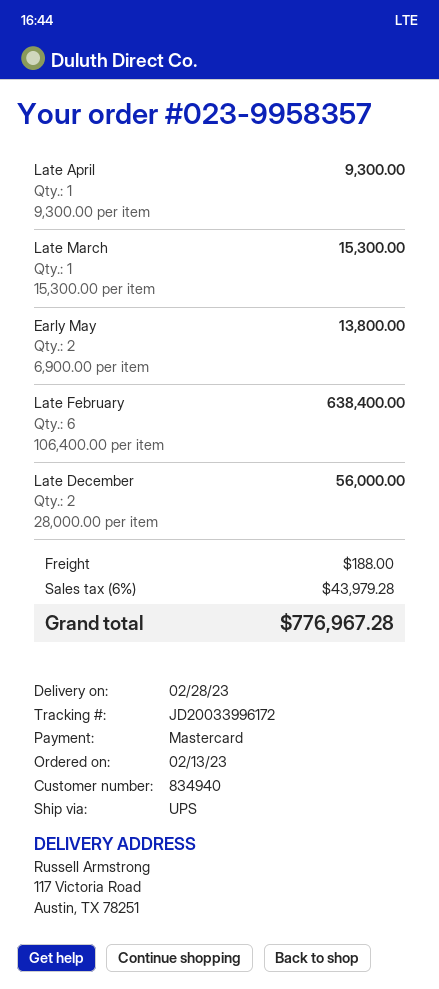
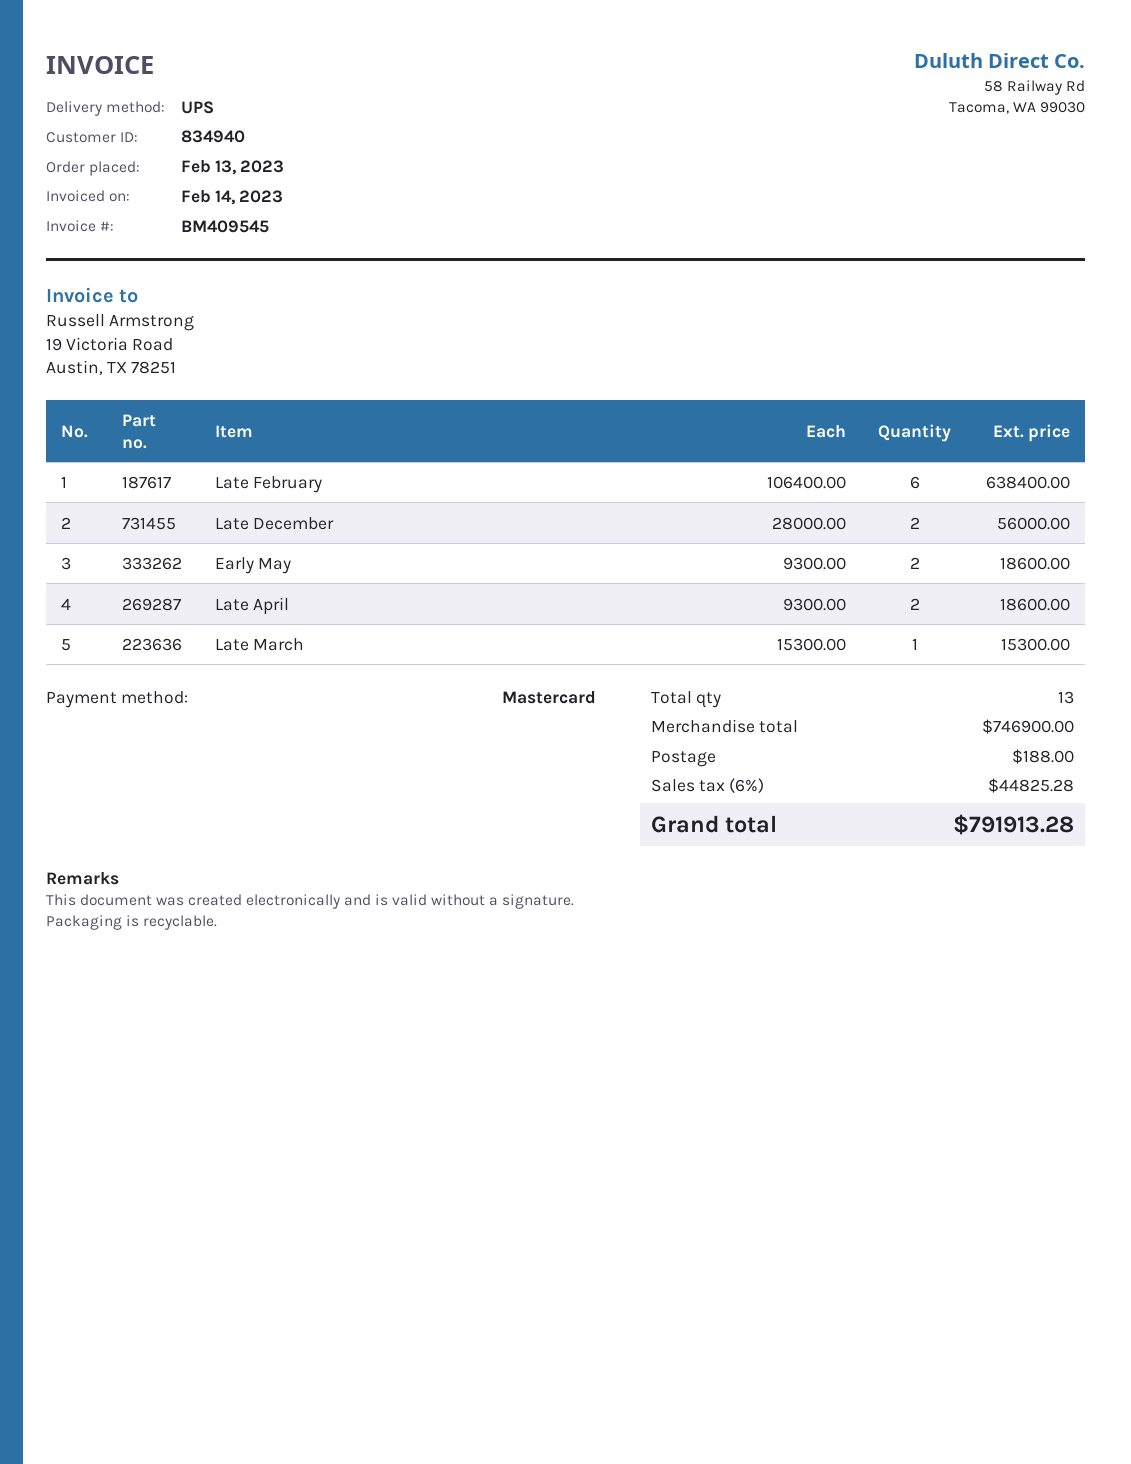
Late April: 1 x 9300.00 = 9300.00 -> 2 x 9300.00 = 18600.00
Early May: 2 x 6900.00 = 13800.00 -> 2 x 9300.00 = 18600.00
tax: 6% = 43979.28 -> 6% = 44825.28
total: 776967.28 -> 791913.28

